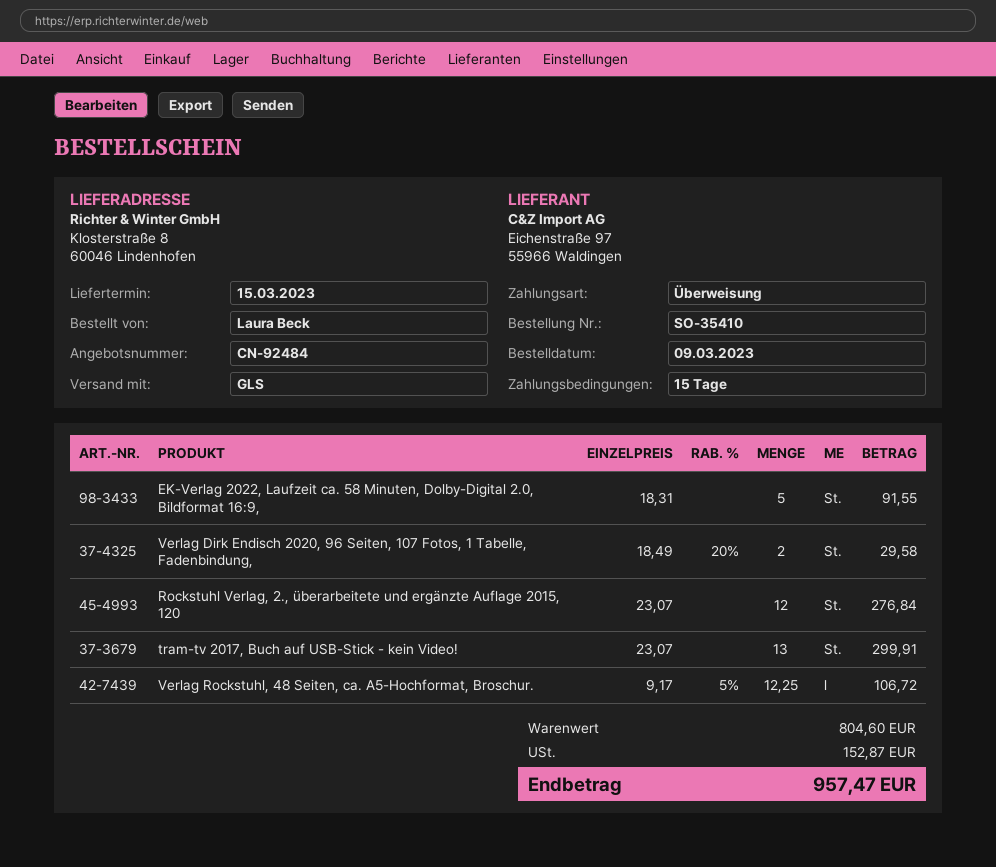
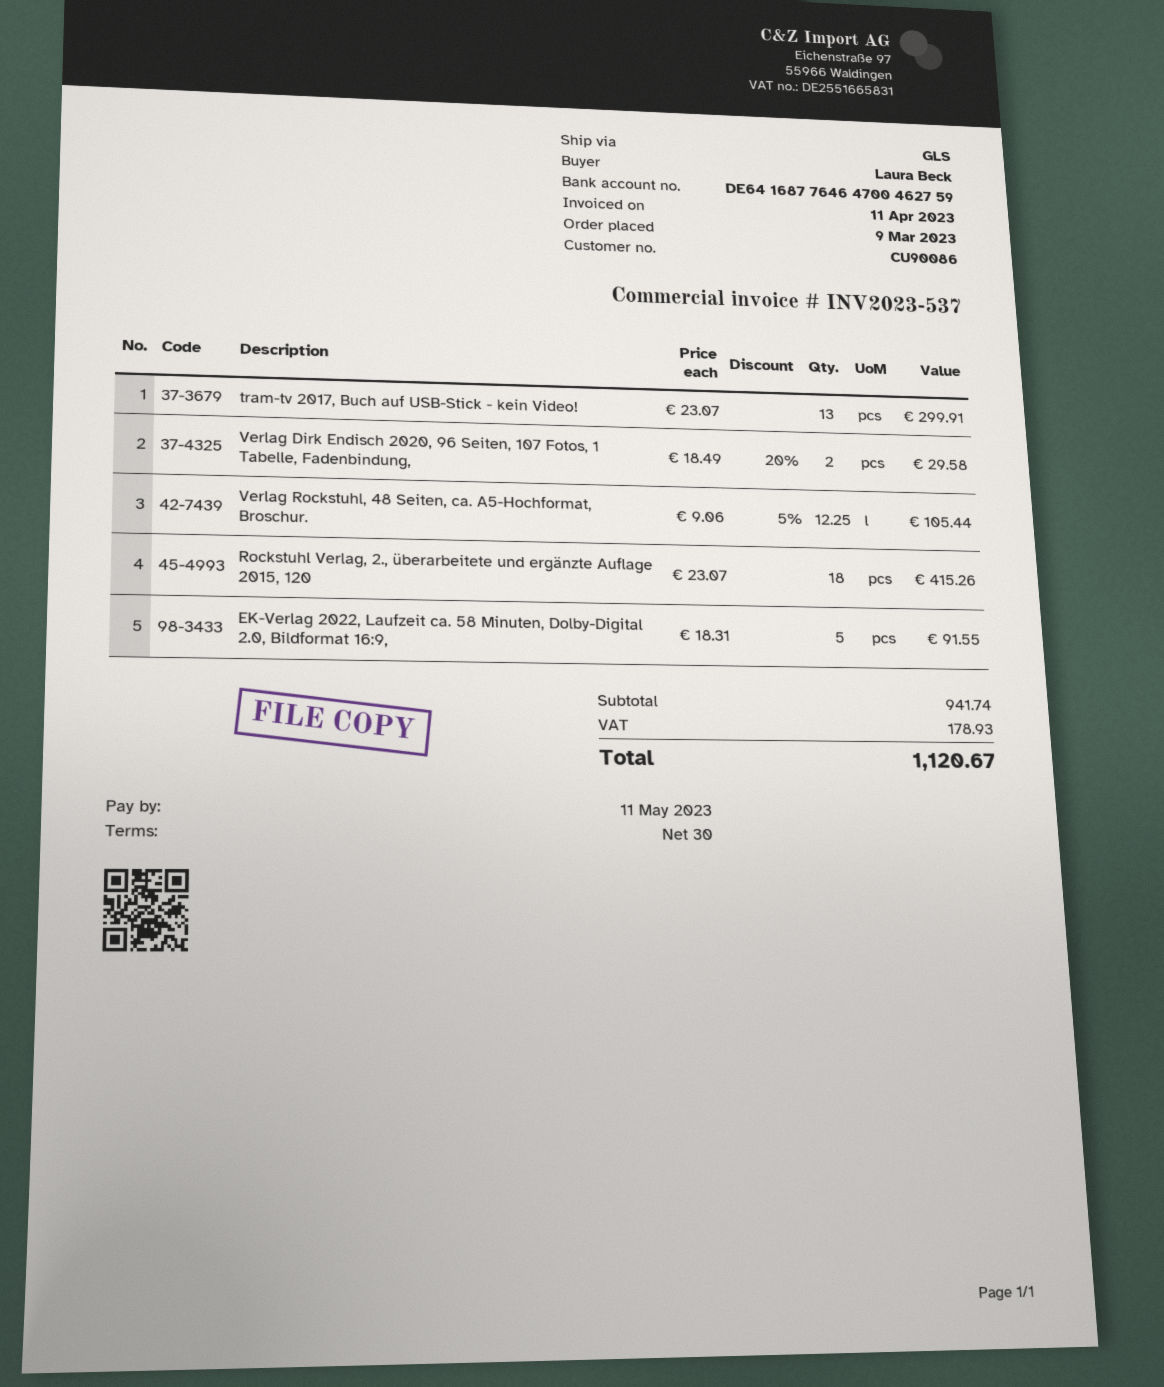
payment terms: 15 days -> 30 days
Rockstuhl Verlag, 2., überarbeitete und ergänzte Auflage 2015, 120: 12 x 23.07 = 276.84 -> 18 x 23.07 = 415.26
Verlag Rockstuhl, 48 Seiten, ca. A5-Hochformat, Broschur.: 12.25 x 9.17 - 5% = 106.72 -> 12.25 x 9.06 - 5% = 105.44
subtotal: 804.60 -> 941.74
tax: 152.87 -> 178.93
total: 957.47 -> 1120.67

